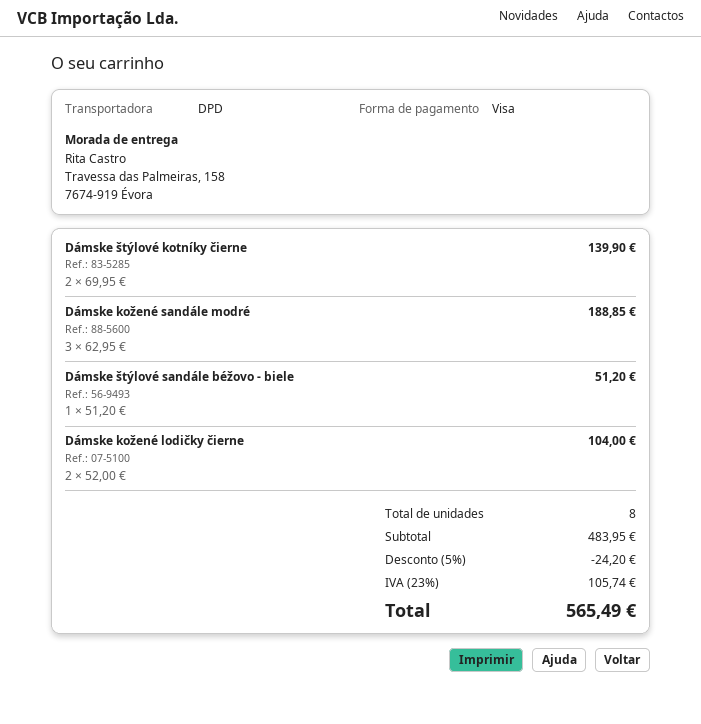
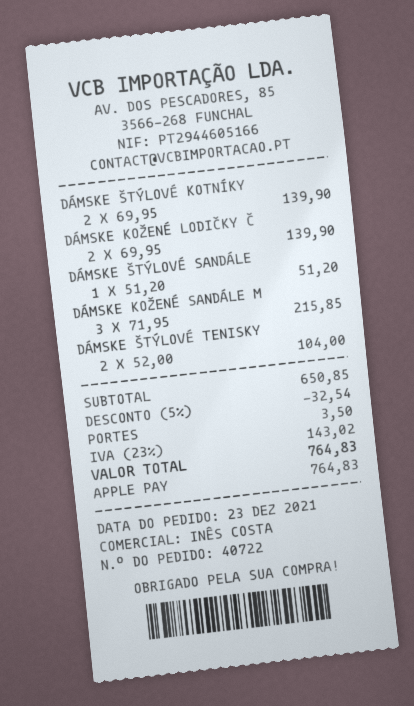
payment method: Visa -> Apple Pay
Dámske kožené sandále modré: 3 x 62.95 = 188.85 -> 3 x 71.95 = 215.85
Dámske kožené lodičky čierne: 2 x 52.00 = 104.00 -> 2 x 69.95 = 139.90
DÁMSKE ŠTÝLOVÉ TENISKY: none -> 2 x 52.00 = 104.00
subtotal: 483.95 -> 650.85
discount: 5% = 24.20 -> 5% = 32.54
shipping: none -> 3.50
tax: 23% = 105.74 -> 23% = 143.02
total: 565.49 -> 764.83

